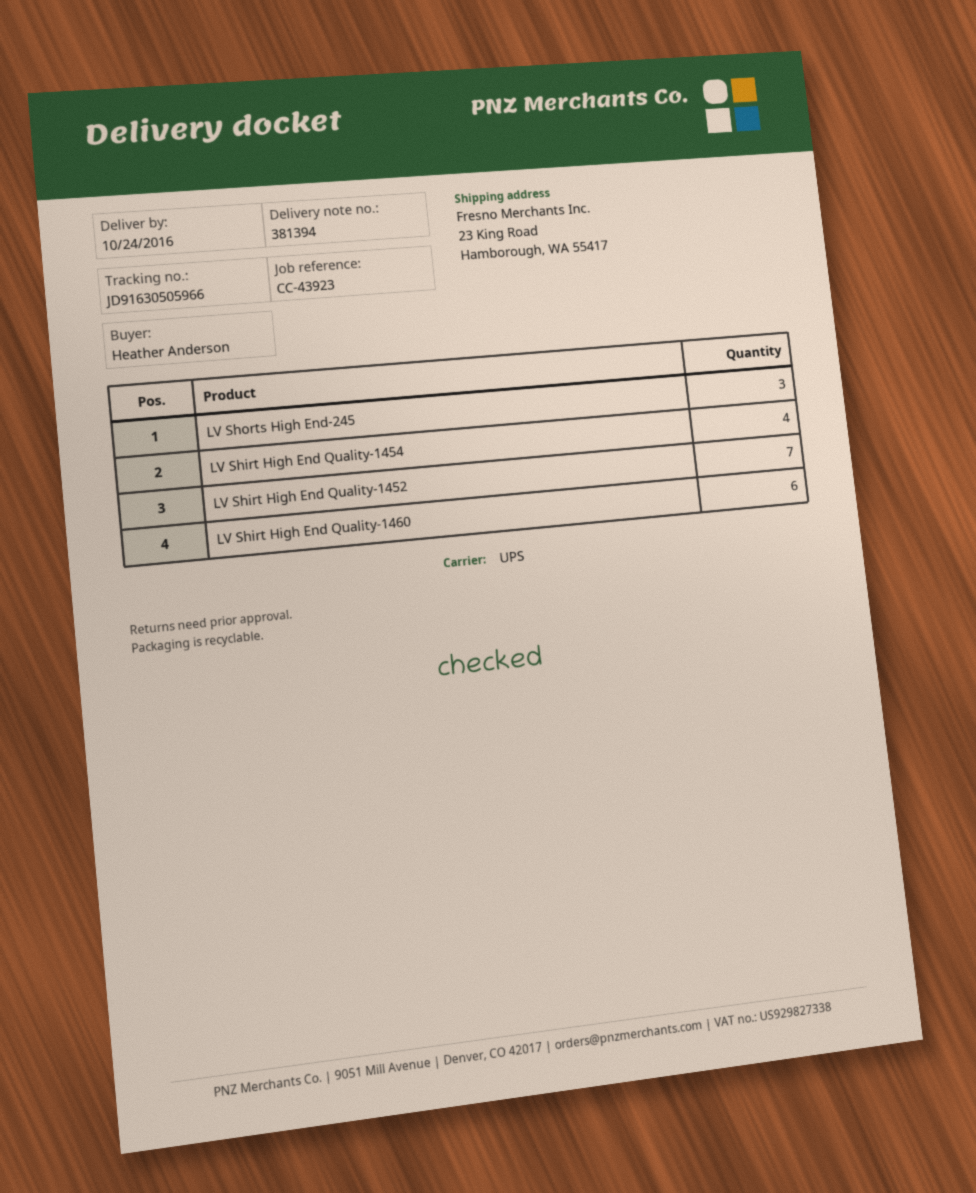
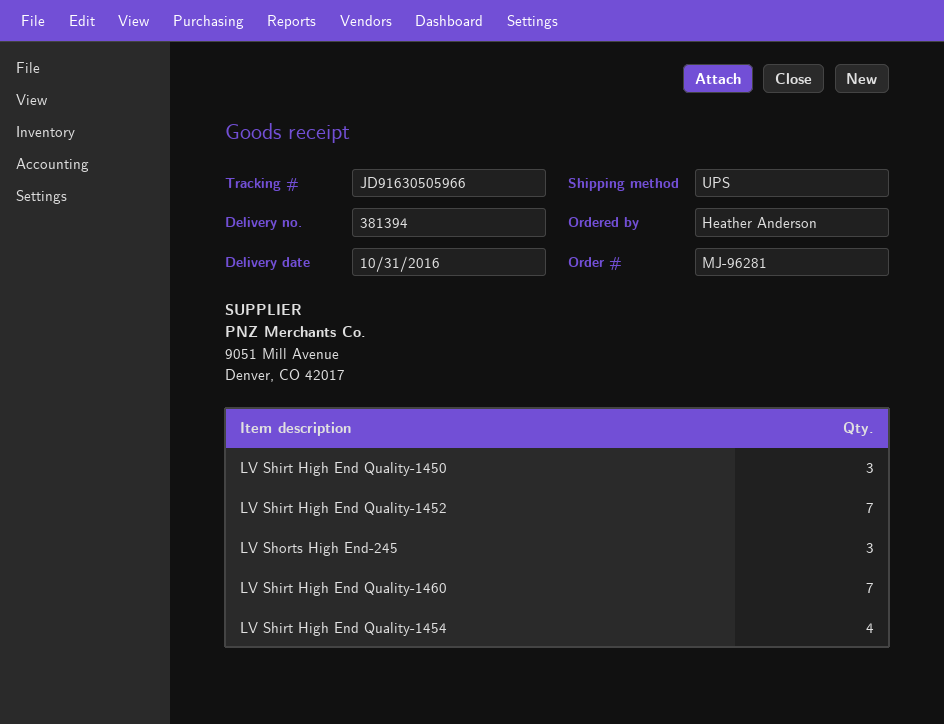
delivery date: 2016-10-24 -> 2016-10-31
LV Shirt High End Quality-1460: 6 -> 7
LV Shirt High End Quality-1450: none -> 3

